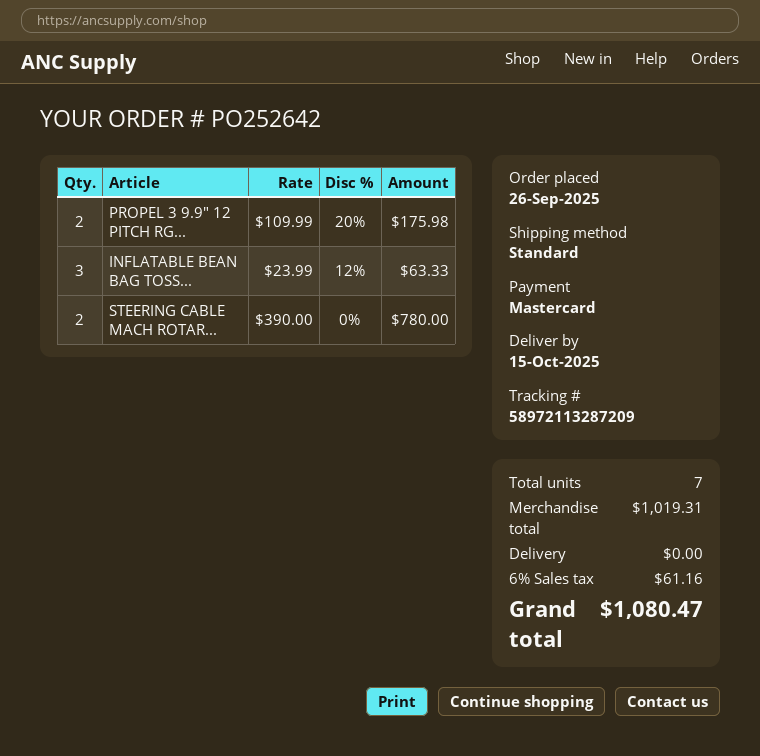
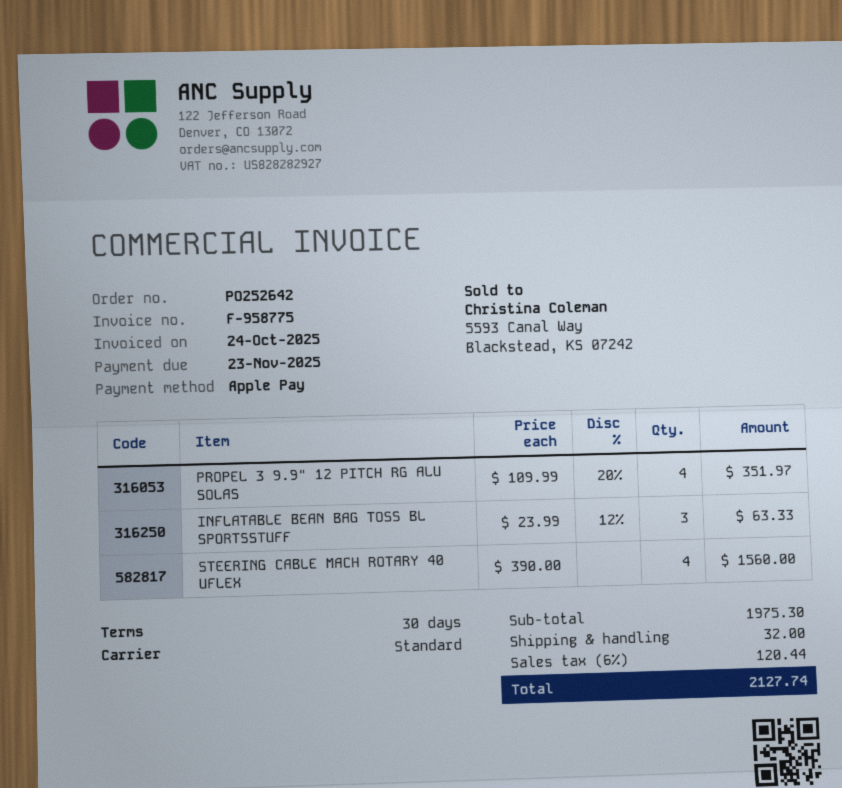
payment method: Mastercard -> Apple Pay
PROPEL 3 9.9" 12 PITCH RG...: 2 x 109.99 - 20% = 175.98 -> 4 x 109.99 - 20% = 351.97
STEERING CABLE MACH ROTAR...: 2 x 390.00 = 780.00 -> 4 x 390.00 = 1560.00
subtotal: 1019.31 -> 1975.30
shipping: 0.00 -> 32.00
tax: 6% = 61.16 -> 6% = 120.44
total: 1080.47 -> 2127.74

